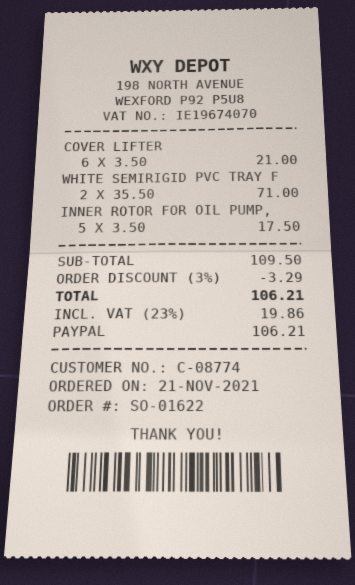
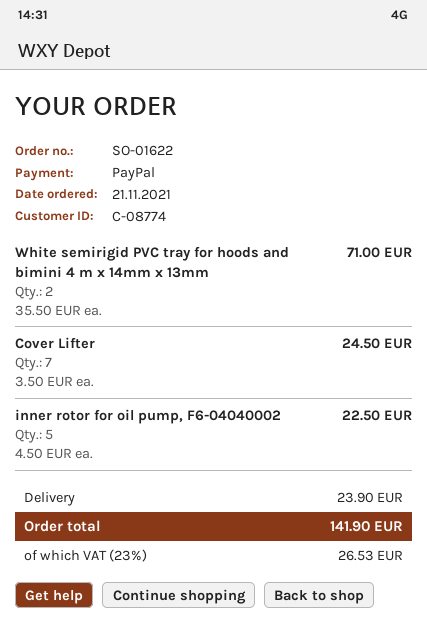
COVER LIFTER: 6 x 3.50 = 21.00 -> 7 x 3.50 = 24.50
INNER ROTOR FOR OIL PUMP,: 5 x 3.50 = 17.50 -> 5 x 4.50 = 22.50
discount: 3% = 3.29 -> none
shipping: none -> 23.90
tax: 23% = 19.86 -> 23% = 26.53
total: 106.21 -> 141.90

